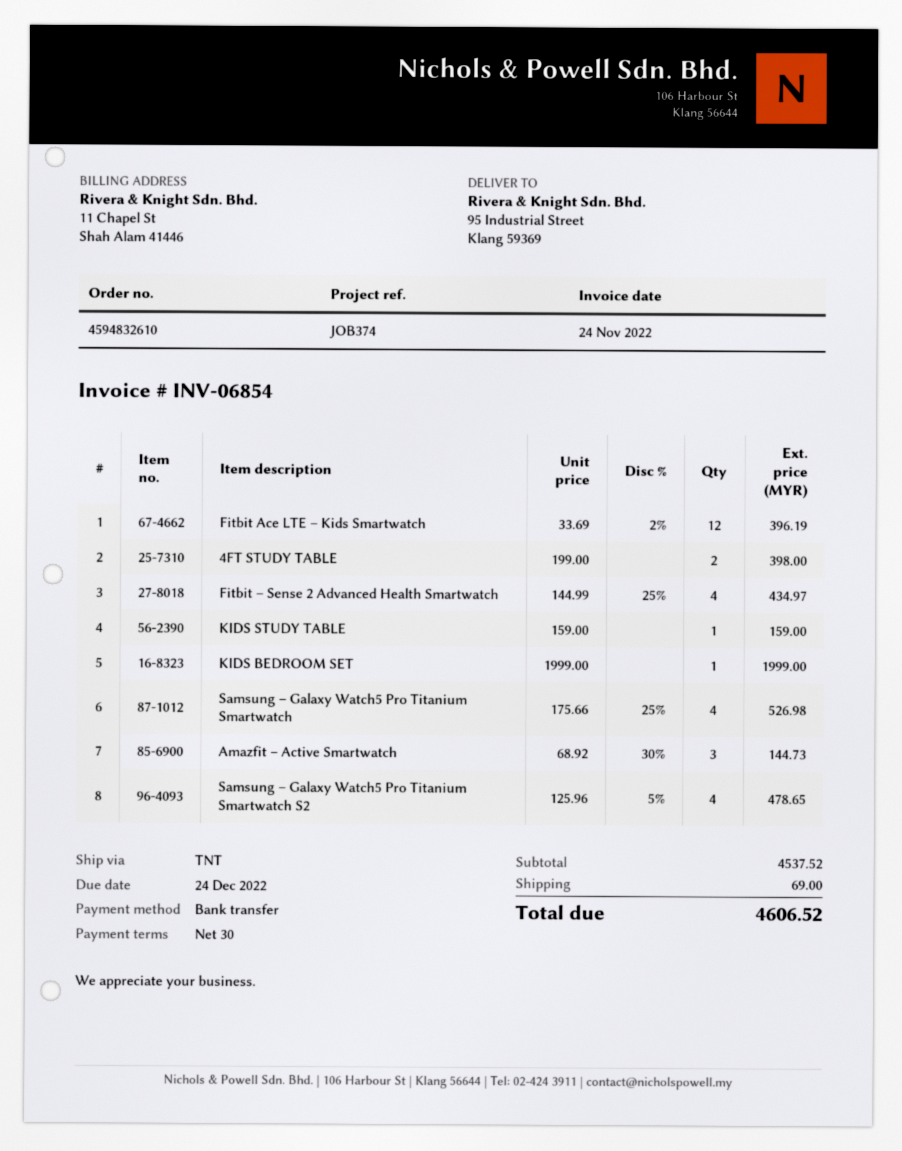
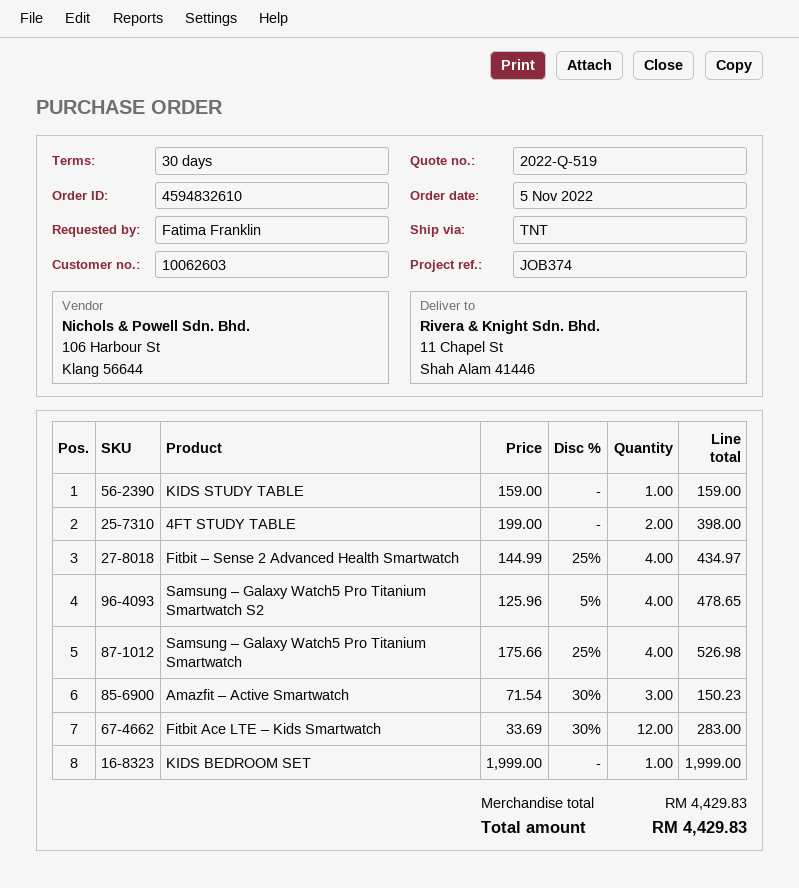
ship to: 95 Industrial Street, Klang 59369 -> 11 Chapel St, Shah Alam 41446
Fitbit Ace LTE – Kids Smartwatch: 12 x 33.69 - 2% = 396.19 -> 12 x 33.69 - 30% = 283.00
Amazfit – Active Smartwatch: 3 x 68.92 - 30% = 144.73 -> 3 x 71.54 - 30% = 150.23
subtotal: 4537.52 -> 4429.83
shipping: 69.00 -> none
total: 4606.52 -> 4429.83

